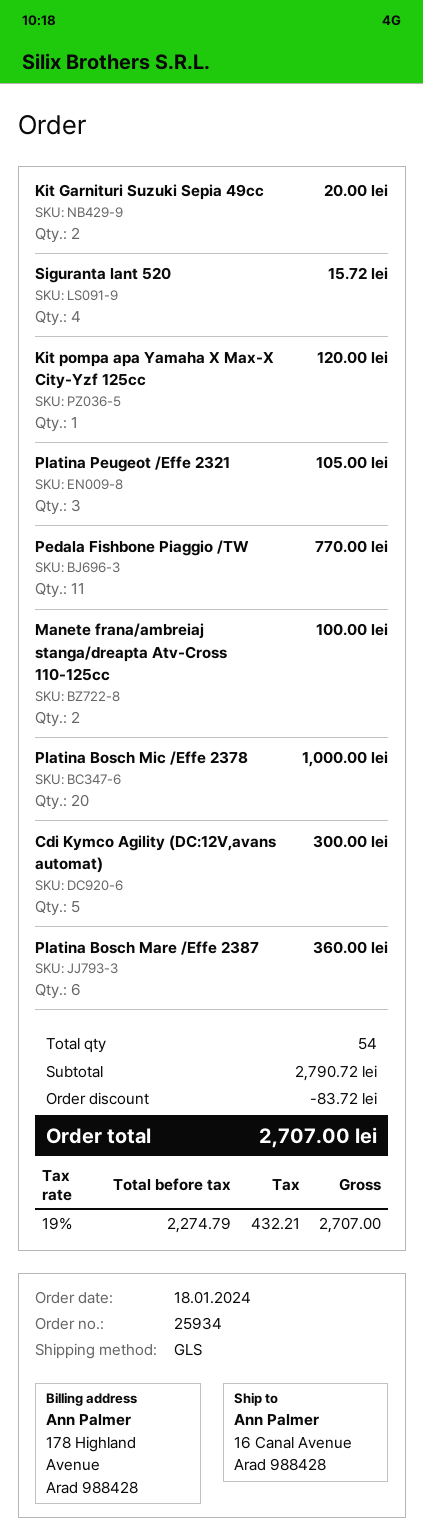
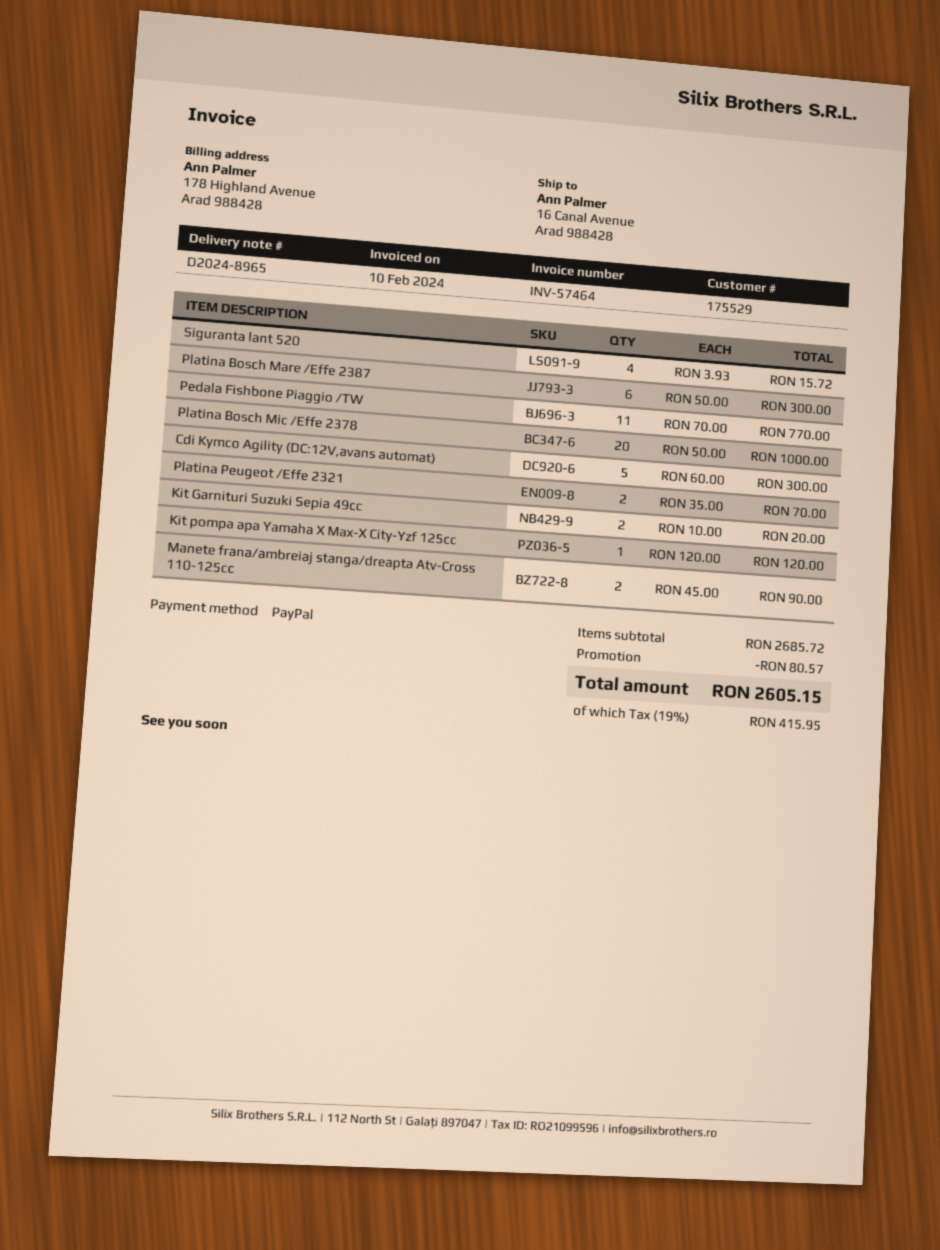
Platina Peugeot /Effe 2321: 3 for 105.00 -> 2 for 70.00
Manete frana/ambreiaj stanga/dreapta Atv-Cross 110-125cc: 2 for 100.00 -> 2 for 90.00
Platina Bosch Mare /Effe 2387: 6 for 360.00 -> 6 for 300.00
subtotal: 2790.72 -> 2685.72
discount: 83.72 -> 80.57
tax: 19% = 432.21 -> 19% = 415.95
total: 2707.00 -> 2605.15

